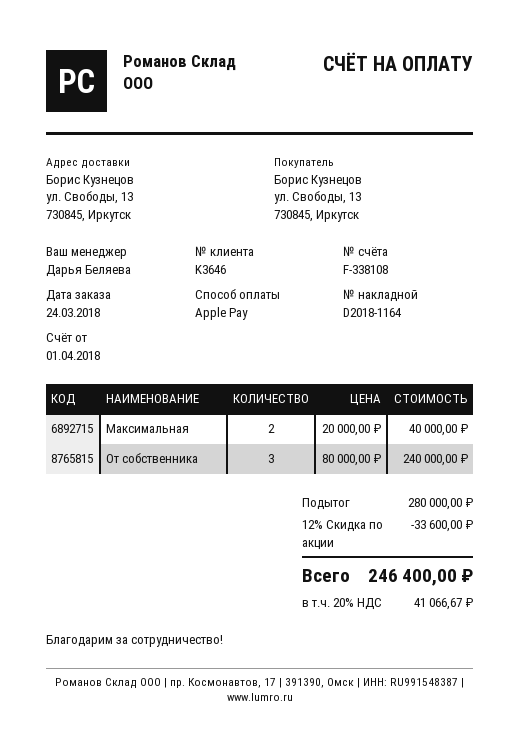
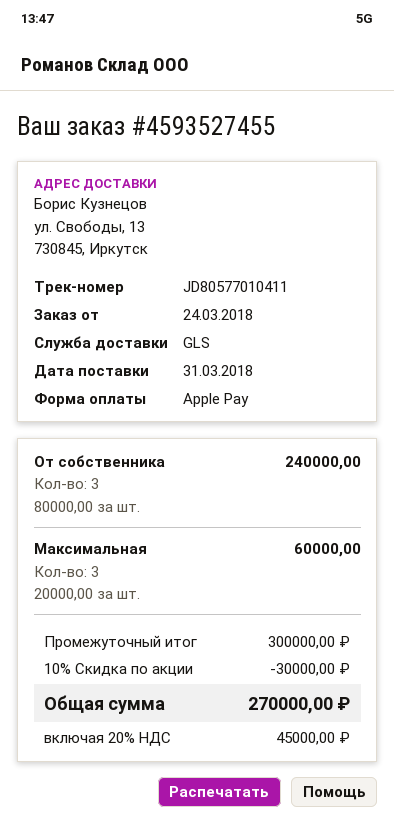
Максимальная: 2 x 20000.00 = 40000.00 -> 3 x 20000.00 = 60000.00
subtotal: 280000.00 -> 300000.00
discount: 12% = 33600.00 -> 10% = 30000.00
tax: 20% = 41066.67 -> 20% = 45000.00
total: 246400.00 -> 270000.00

